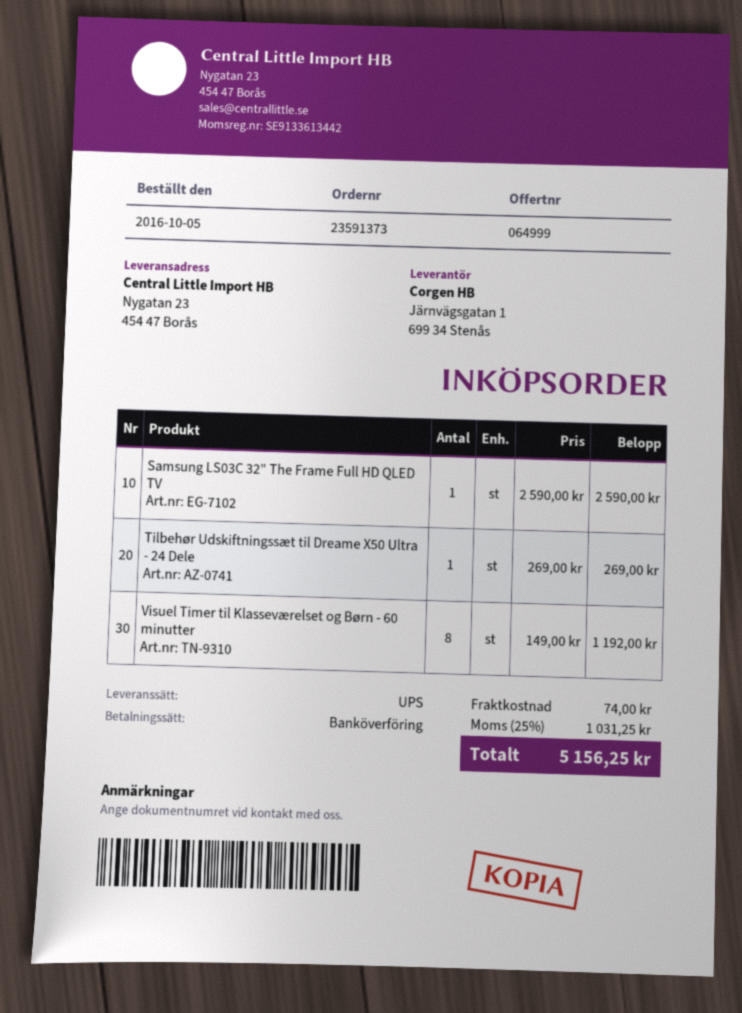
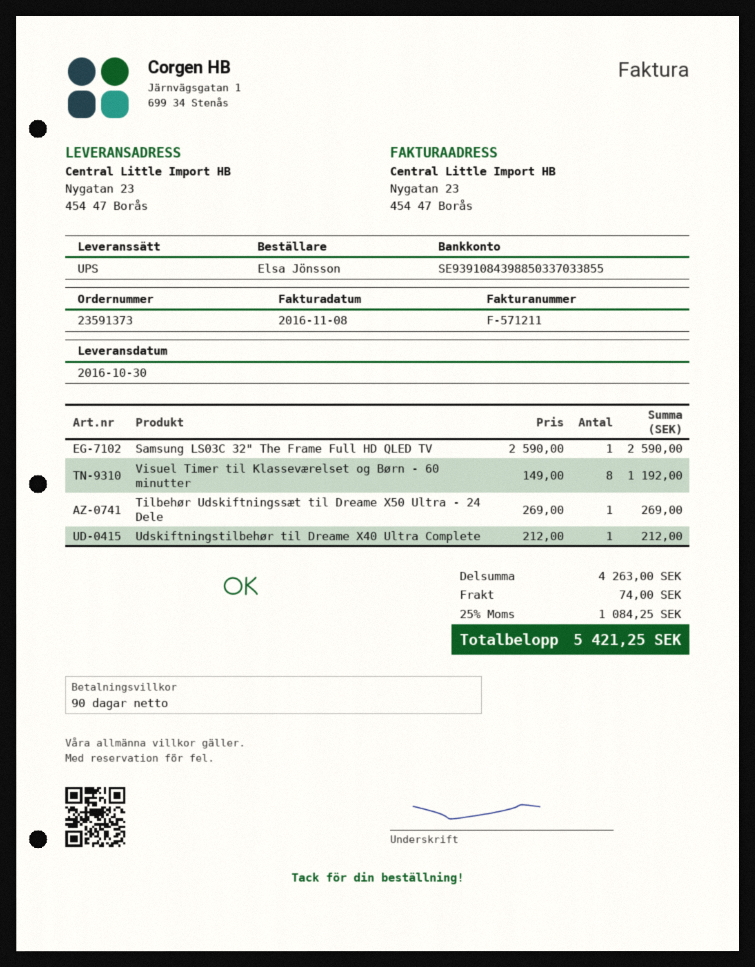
Udskiftningstilbehør til Dreame X40 Ultra Complete: none -> 1 x 212.00 = 212.00
tax: 25% = 1031.25 -> 25% = 1084.25
total: 5156.25 -> 5421.25

